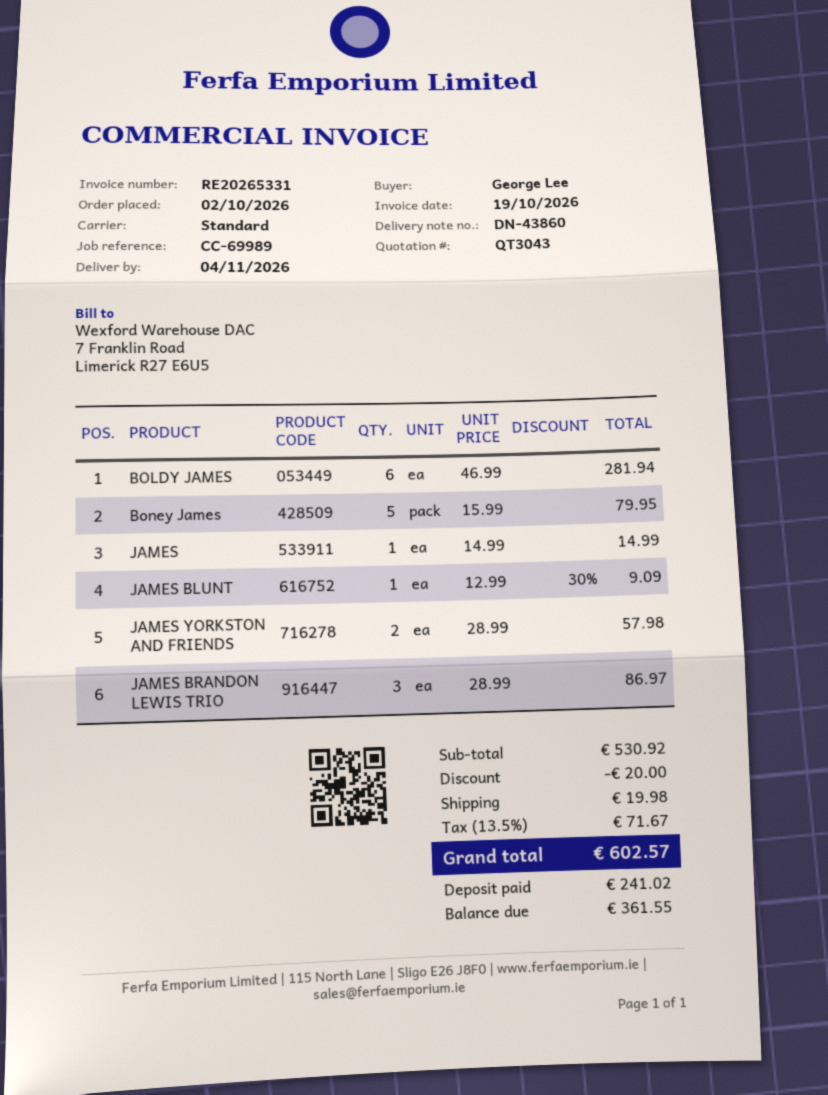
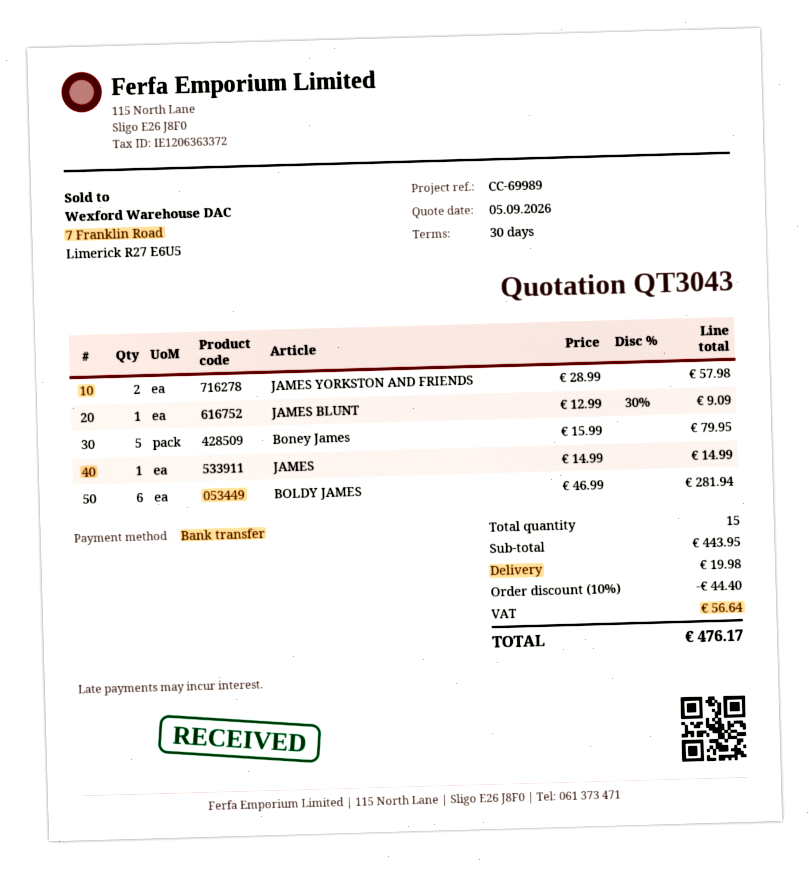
JAMES BRANDON LEWIS TRIO: 3 x 28.99 = 86.97 -> none
subtotal: 530.92 -> 443.95
discount: 20.00 -> 44.40
tax: 71.67 -> 56.64
total: 602.57 -> 476.17

